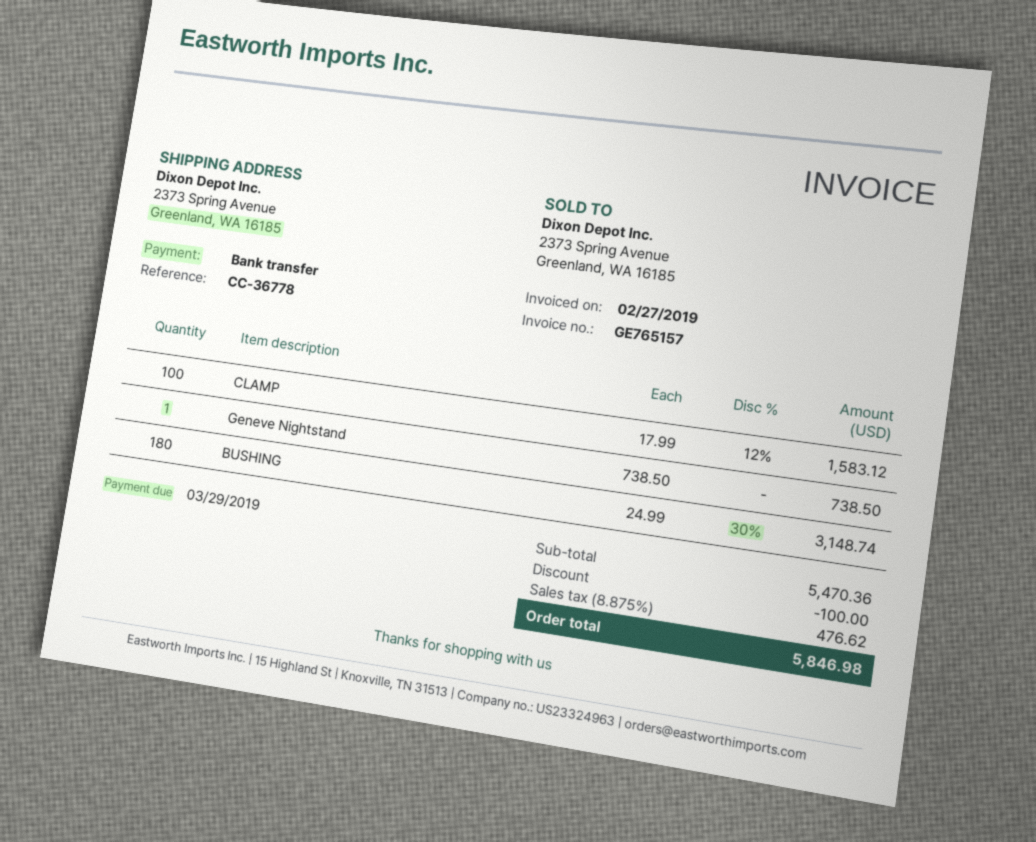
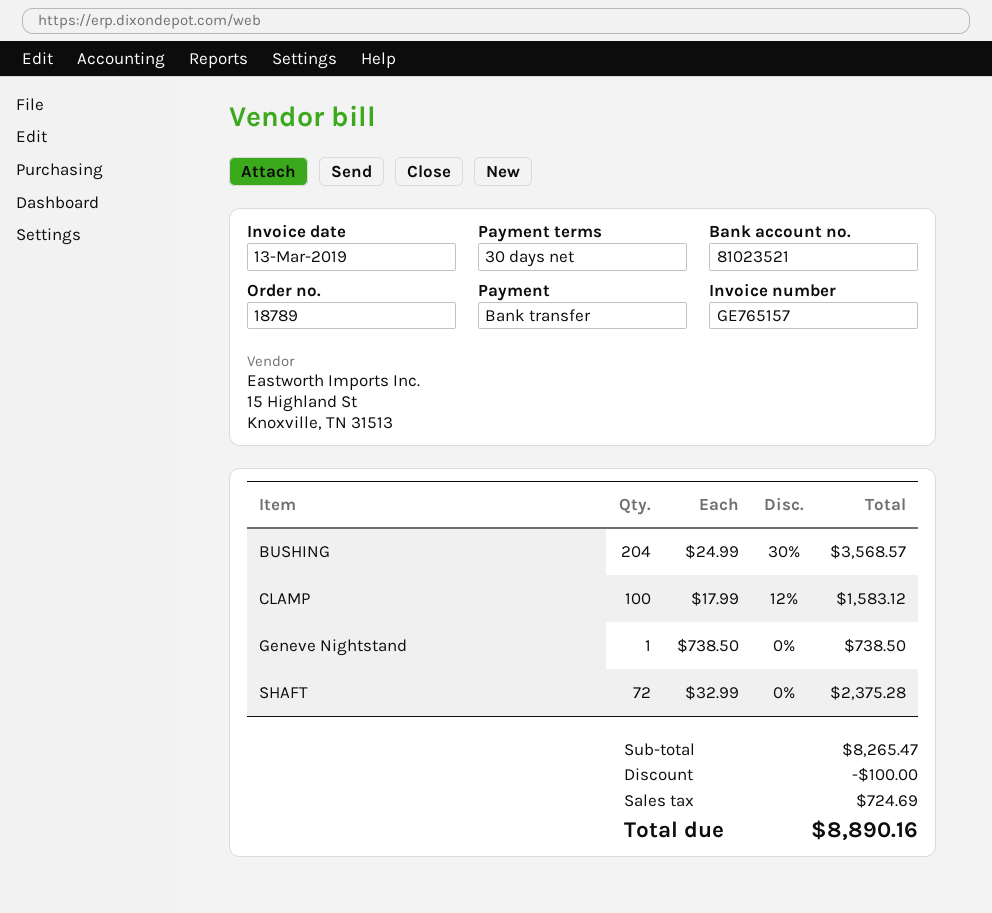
invoice date: 2019-02-27 -> 2019-03-13
BUSHING: 180 x 24.99 - 30% = 3148.74 -> 204 x 24.99 - 30% = 3568.57
SHAFT: none -> 72 x 32.99 = 2375.28
subtotal: 5470.36 -> 8265.47
tax: 476.62 -> 724.69
total: 5846.98 -> 8890.16

